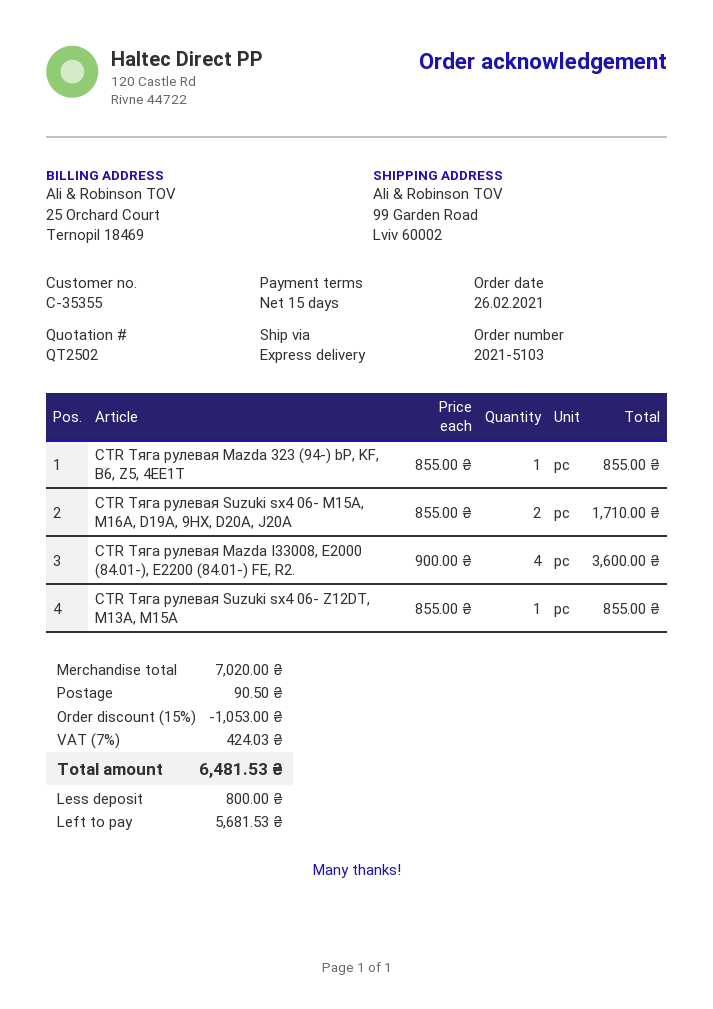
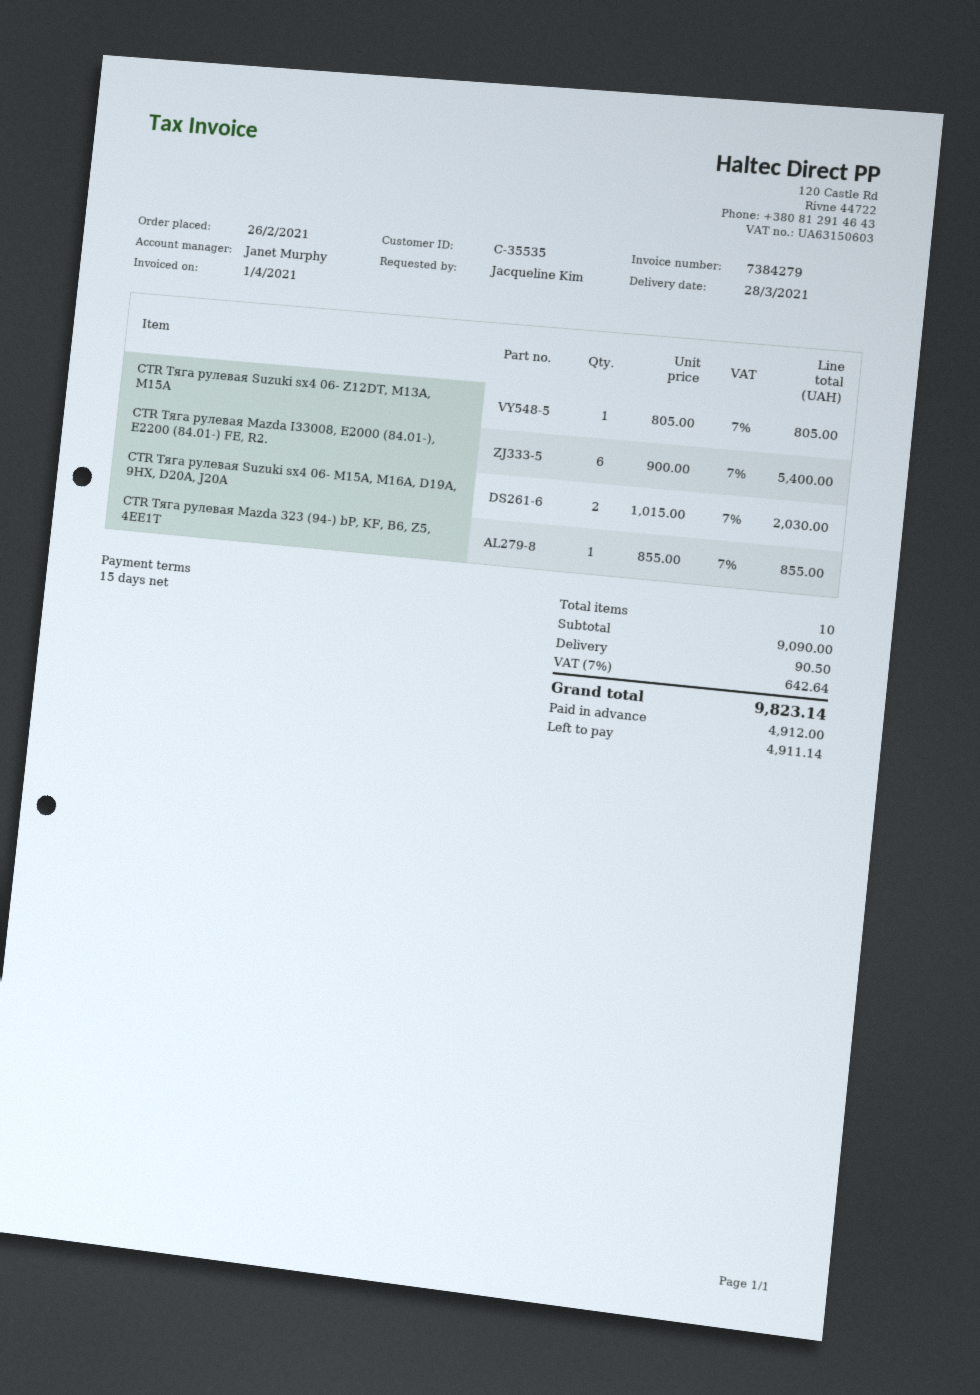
customer number: C-35355 -> C-35535
CTR Тяга рулевая Suzuki sx4 06- M15A, M16A, D19A, 9HX, D20A, J20A: 2 x 855.00 = 1710.00 -> 2 x 1015.00 = 2030.00
CTR Тяга рулевая Mazda I33008, E2000 (84.01-), E2200 (84.01-) FE, R2.: 4 x 900.00 = 3600.00 -> 6 x 900.00 = 5400.00
CTR Тяга рулевая Suzuki sx4 06- Z12DT, M13A, M15A: 1 x 855.00 = 855.00 -> 1 x 805.00 = 805.00
subtotal: 7020.00 -> 9090.00
discount: 15% = 1053.00 -> none
tax: 7% = 424.03 -> 7% = 642.64
total: 6481.53 -> 9823.14
deposit: 800.00 -> 4912.00
balance: 5681.53 -> 4911.14

